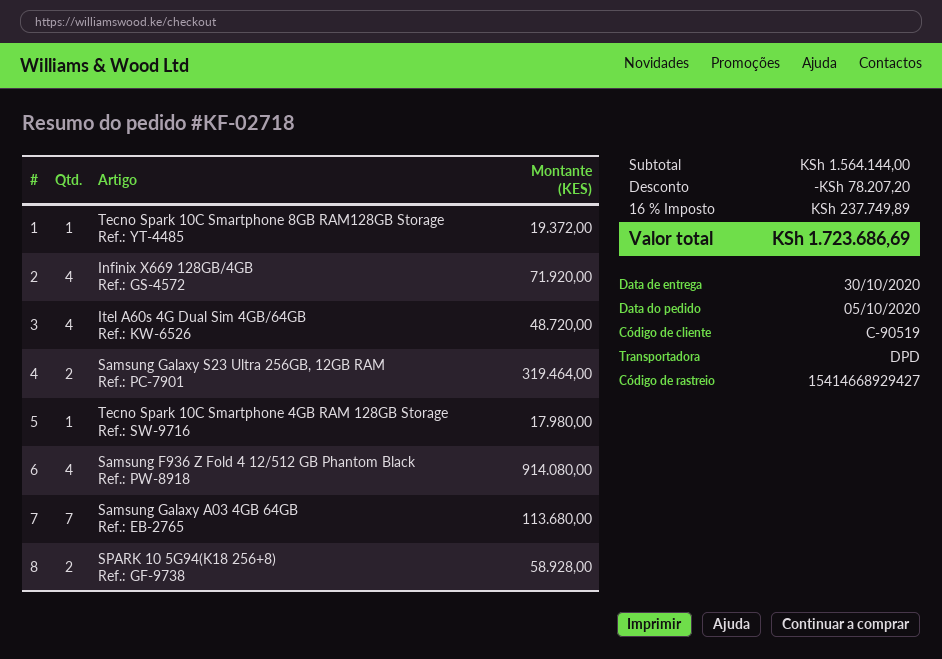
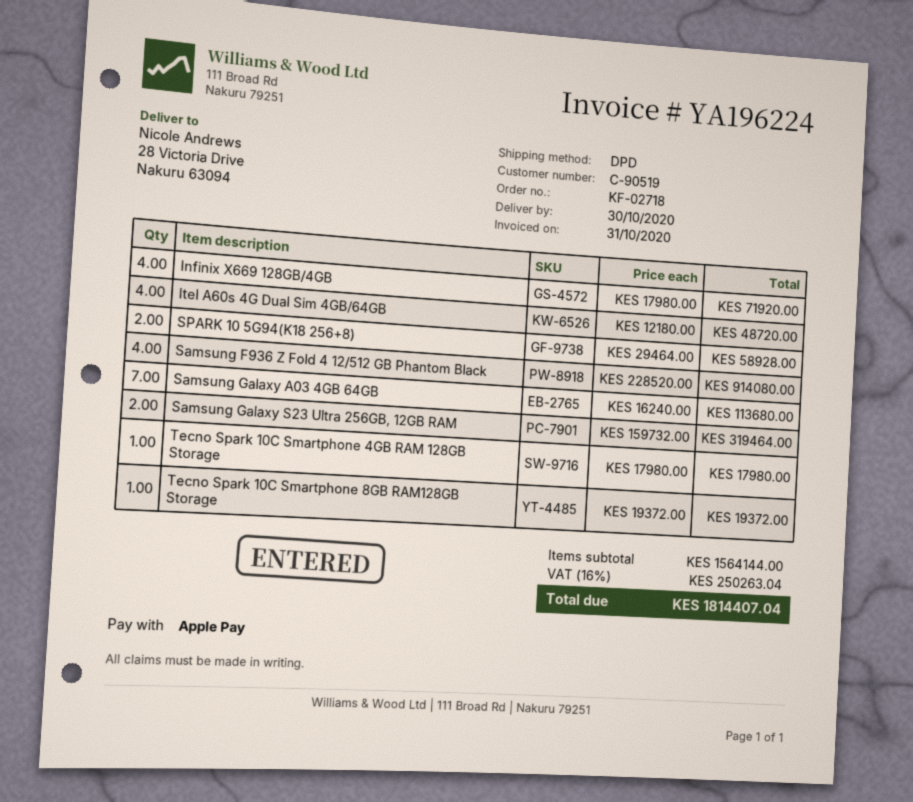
discount: 78207.20 -> none
tax: 16% = 237749.89 -> 16% = 250263.04
total: 1723686.69 -> 1814407.04

